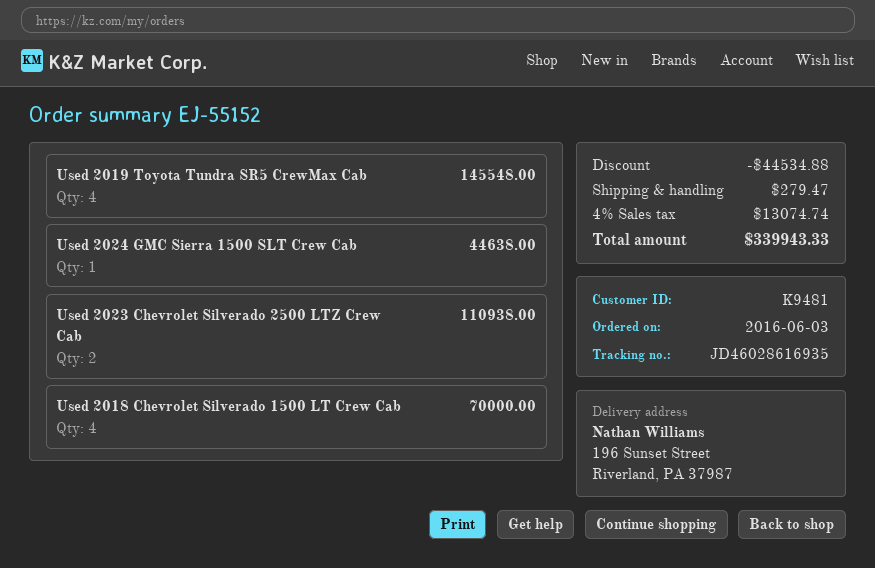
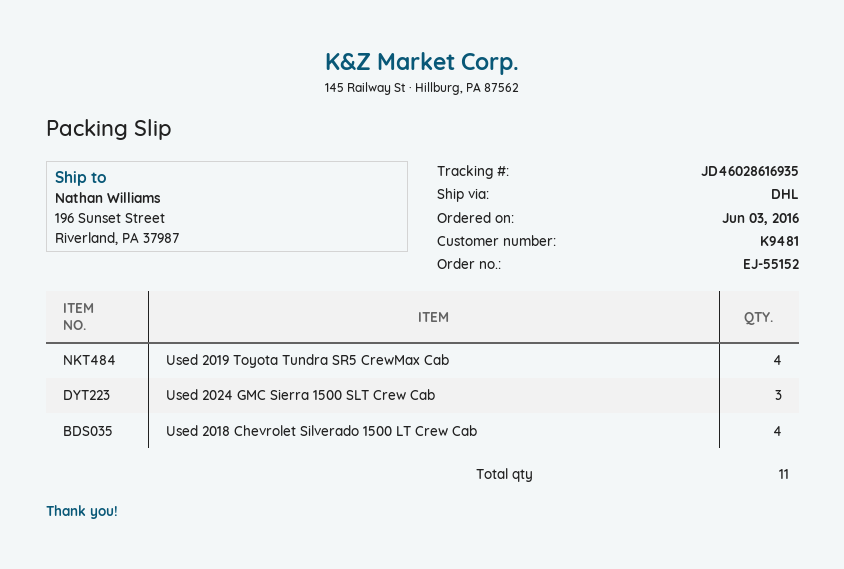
Used 2024 GMC Sierra 1500 SLT Crew Cab: 1 -> 3
Used 2023 Chevrolet Silverado 2500 LTZ Crew Cab: 2 -> none

